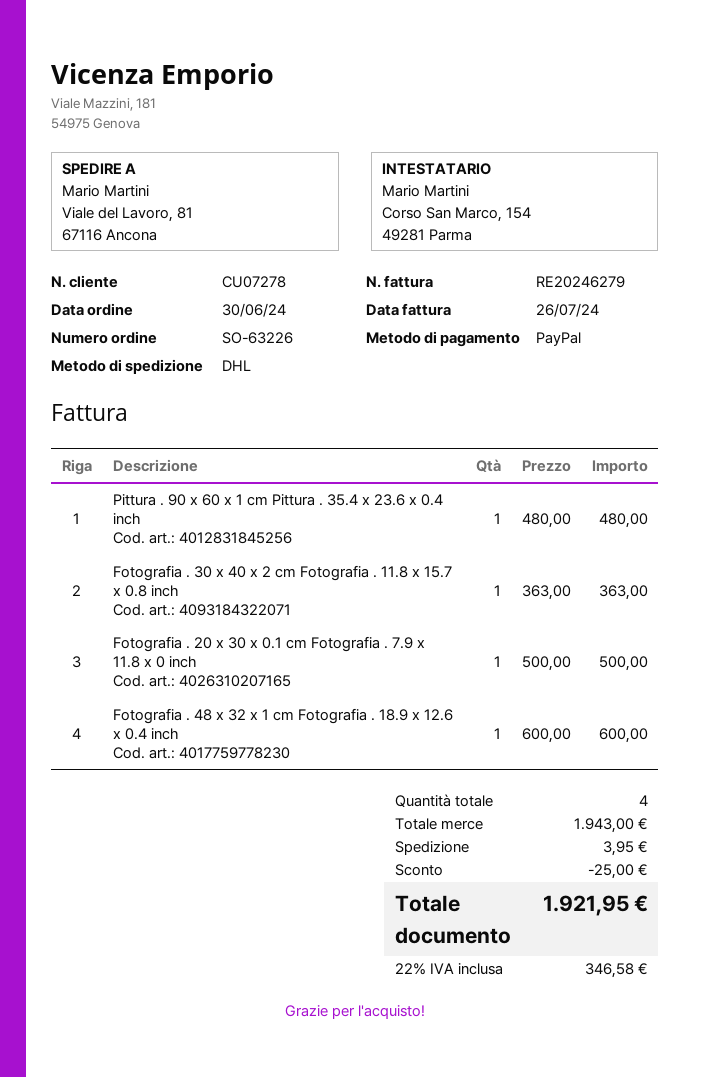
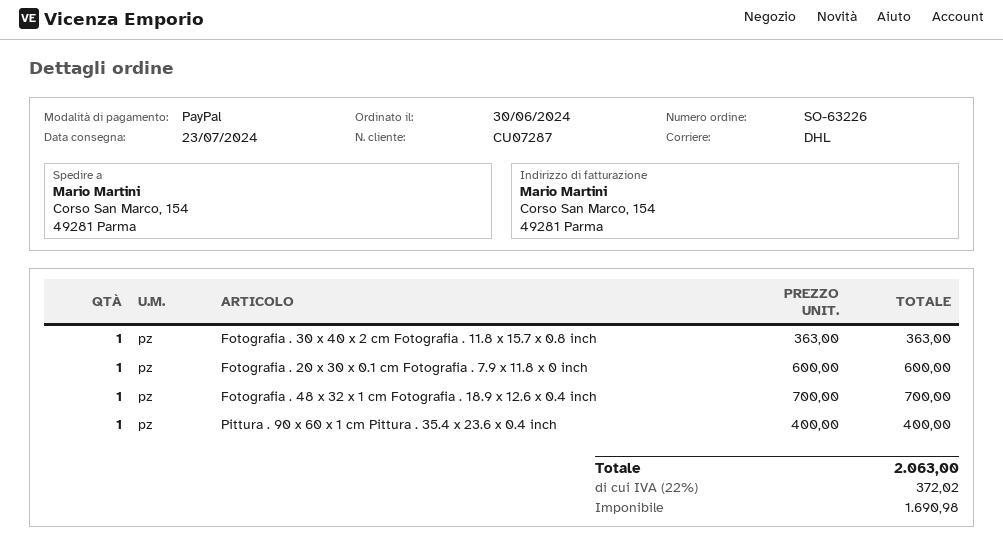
customer number: CU07278 -> CU07287
ship to: Viale del Lavoro, 81, 67116 Ancona -> Corso San Marco, 154, 49281 Parma
Pittura . 90 x 60 x 1 cm Pittura . 35.4 x 23.6 x 0.4 inch: 1 x 480.00 = 480.00 -> 1 x 400.00 = 400.00
Fotografia . 20 x 30 x 0.1 cm Fotografia . 7.9 x 11.8 x 0 inch: 1 x 500.00 = 500.00 -> 1 x 600.00 = 600.00
Fotografia . 48 x 32 x 1 cm Fotografia . 18.9 x 12.6 x 0.4 inch: 1 x 600.00 = 600.00 -> 1 x 700.00 = 700.00
discount: 25.00 -> none
shipping: 3.95 -> none
tax: 22% = 346.58 -> 22% = 372.02
total: 1921.95 -> 2063.00

